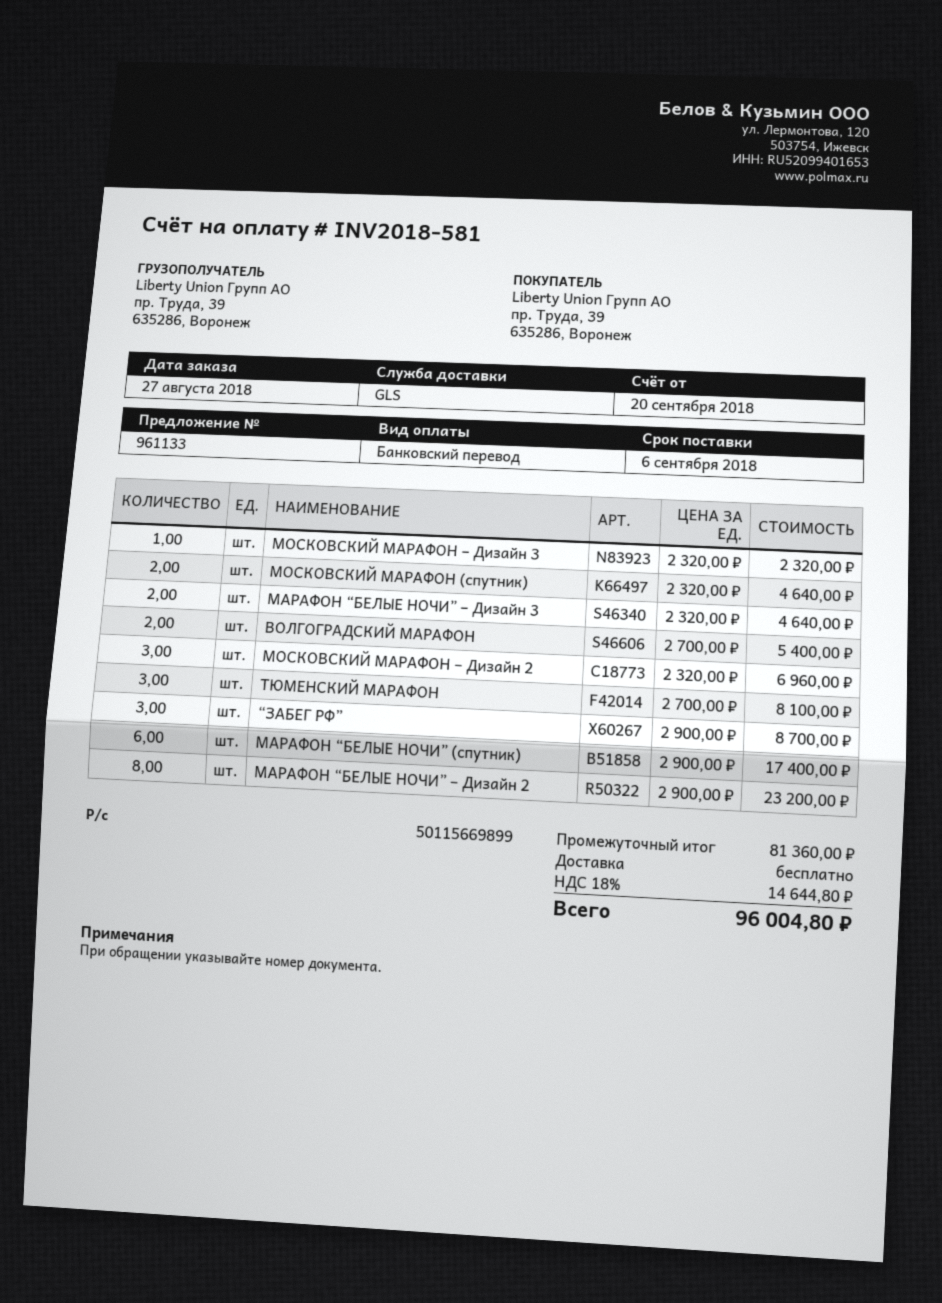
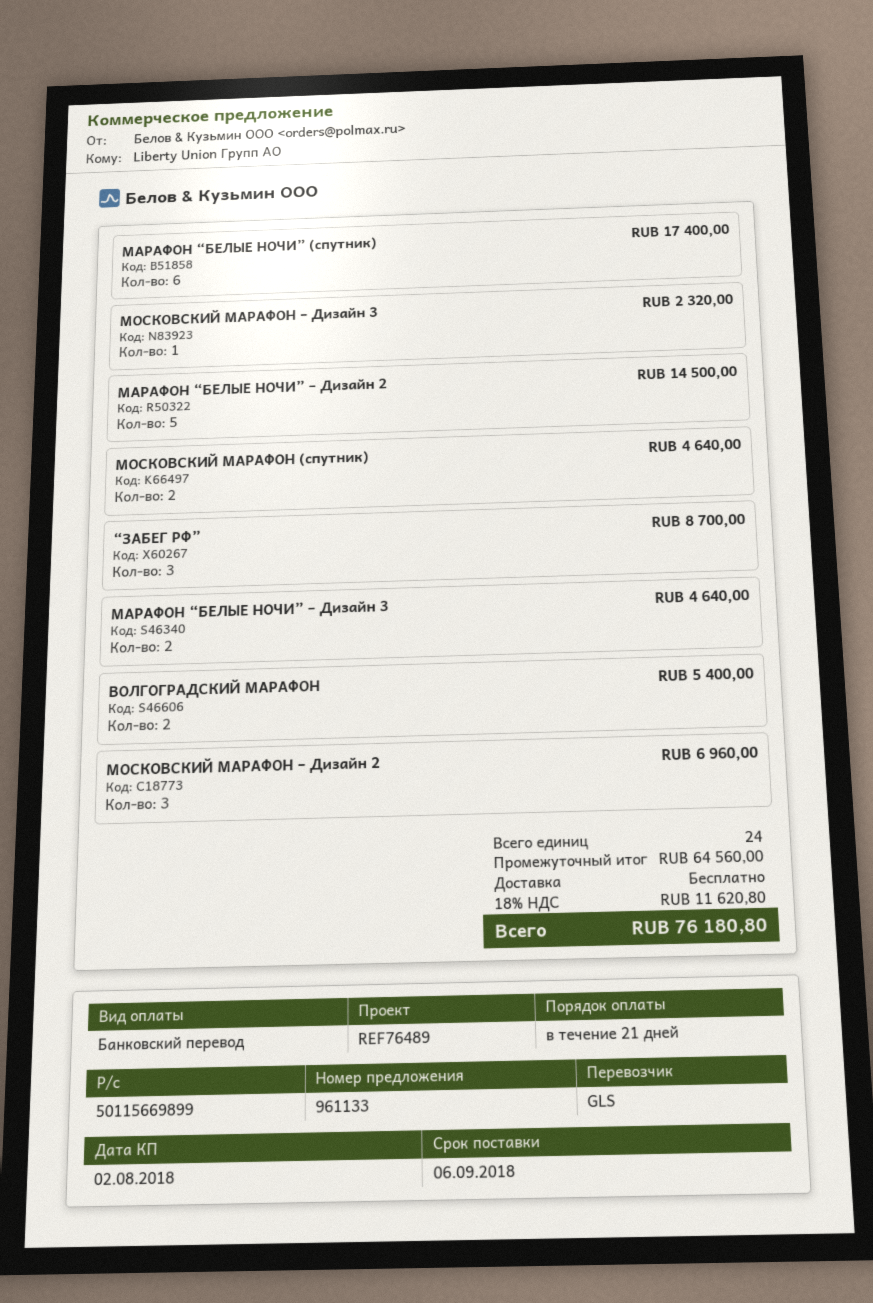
ТЮМЕНСКИЙ МАРАФОН: 3 for 8100.00 -> none
МАРАФОН “БЕЛЫЕ НОЧИ” – Дизайн 2: 8 for 23200.00 -> 5 for 14500.00
subtotal: 81360.00 -> 64560.00
tax: 18% = 14644.80 -> 18% = 11620.80
total: 96004.80 -> 76180.80

